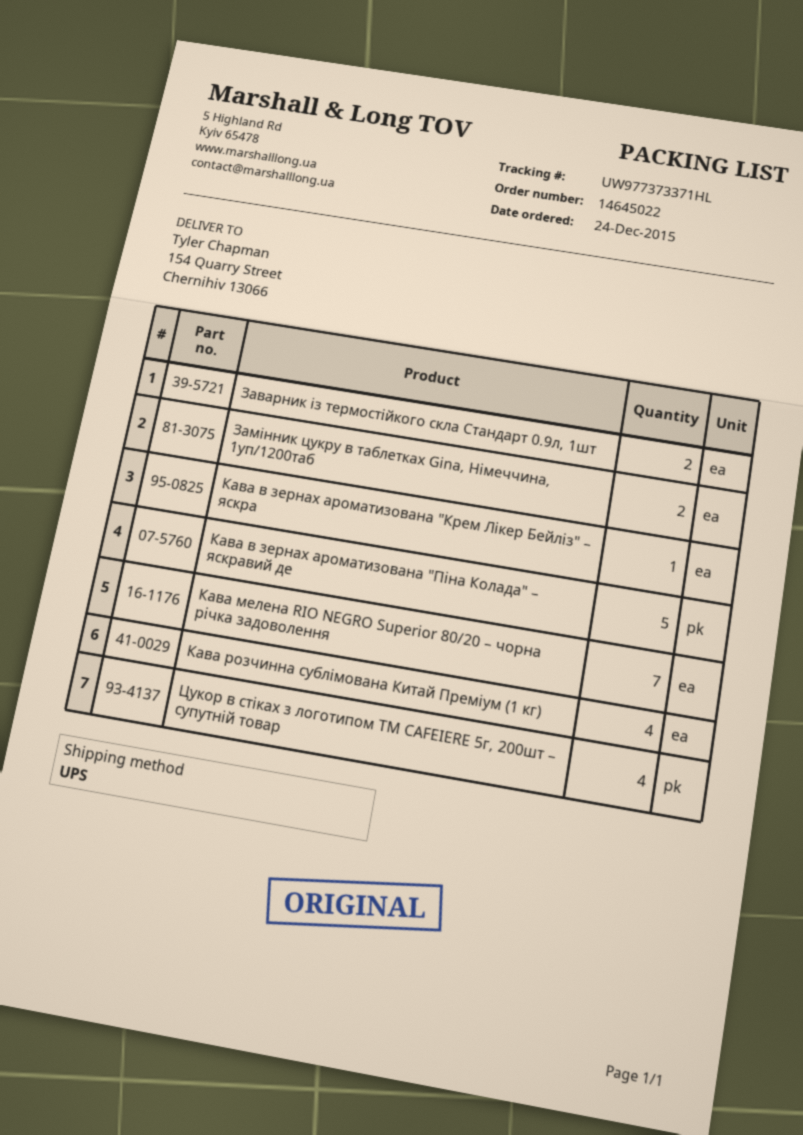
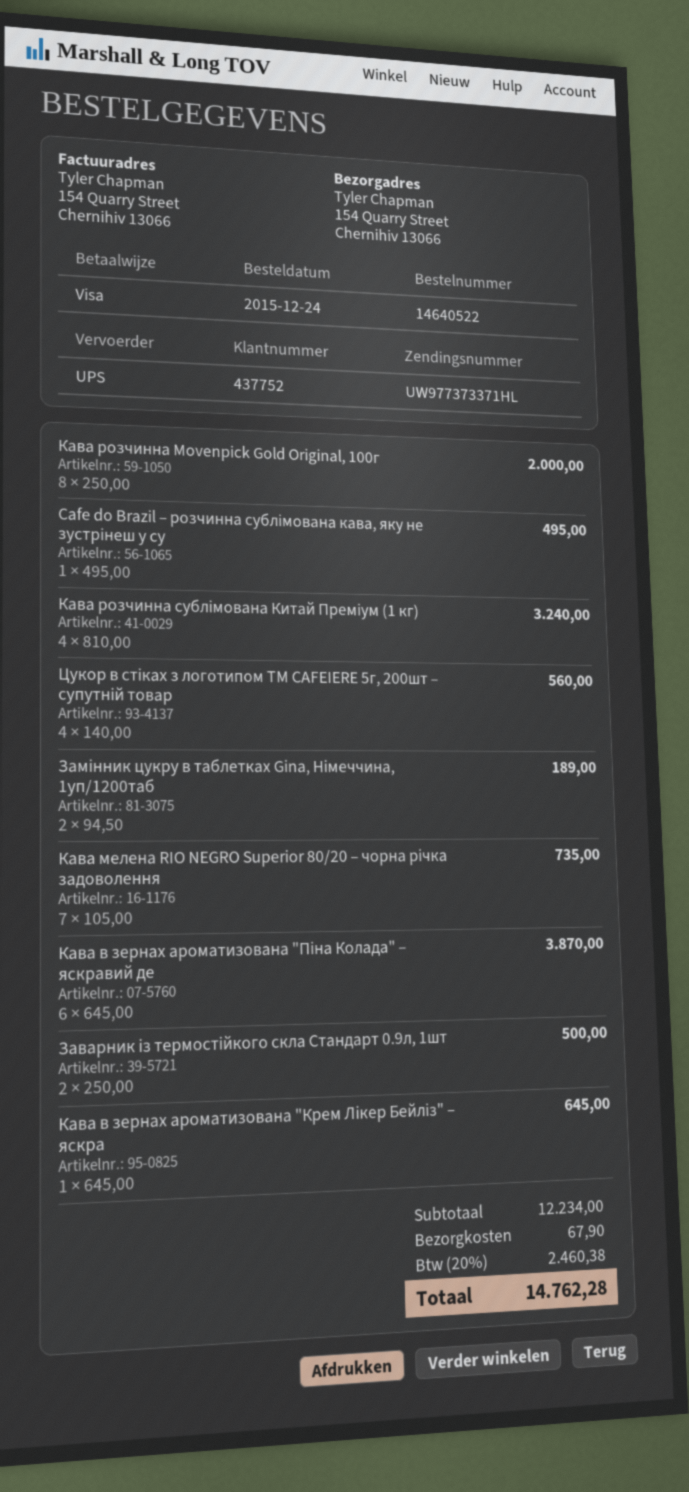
order number: 14645022 -> 14640522
Кава в зернах ароматизована "Піна Колада" – яскравий де: 5 -> 6
Кава розчинна Movenpick Gold Original, 100г: none -> 8
Cafe do Brazil – розчинна сублімована кава, яку не зустрінеш у су: none -> 1

